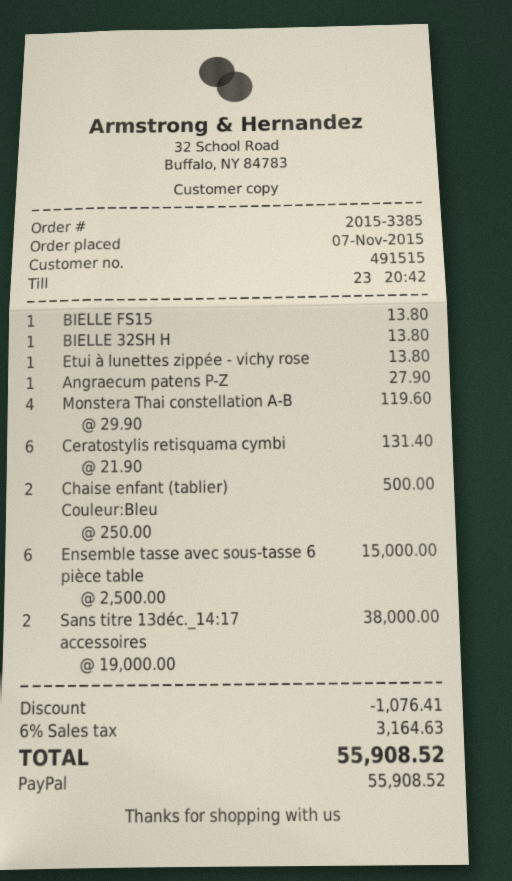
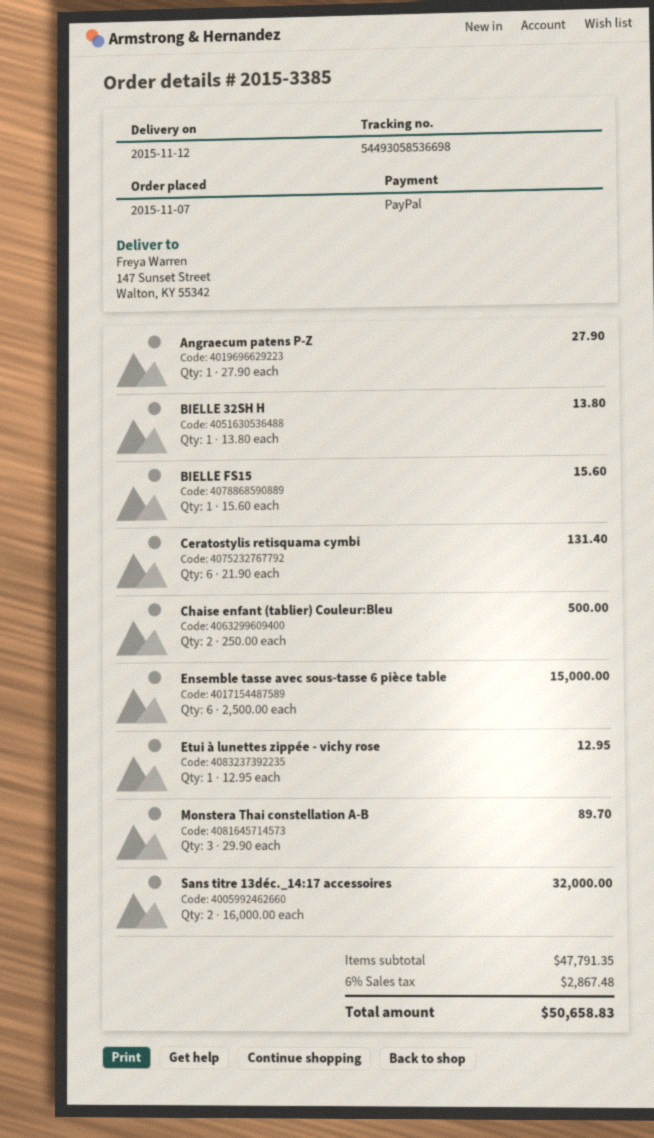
BIELLE FS15: 1 x 13.80 = 13.80 -> 1 x 15.60 = 15.60
Etui à lunettes zippée - vichy rose: 1 x 13.80 = 13.80 -> 1 x 12.95 = 12.95
Monstera Thai constellation A-B: 4 x 29.90 = 119.60 -> 3 x 29.90 = 89.70
Sans titre 13déc._14:17 accessoires: 2 x 19000.00 = 38000.00 -> 2 x 16000.00 = 32000.00
discount: 1076.41 -> none
tax: 6% = 3164.63 -> 6% = 2867.48
total: 55908.52 -> 50658.83

